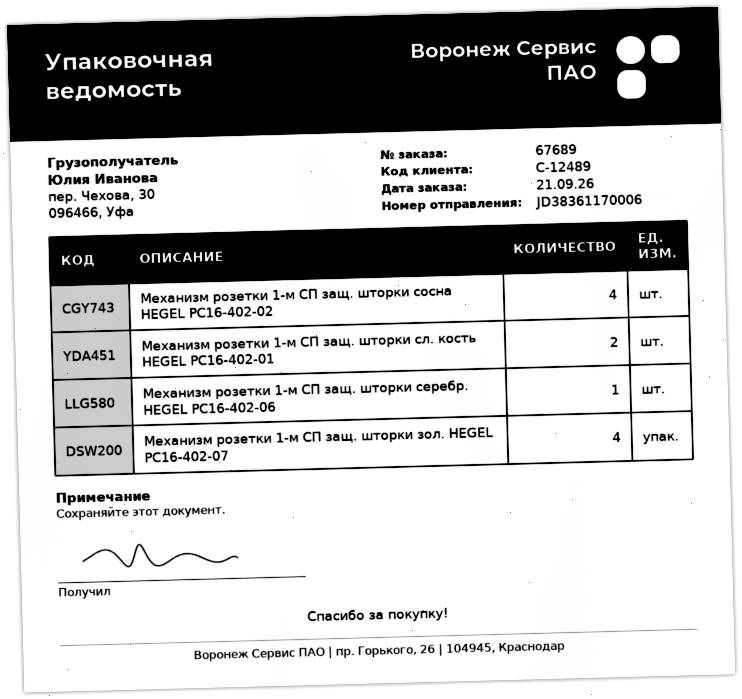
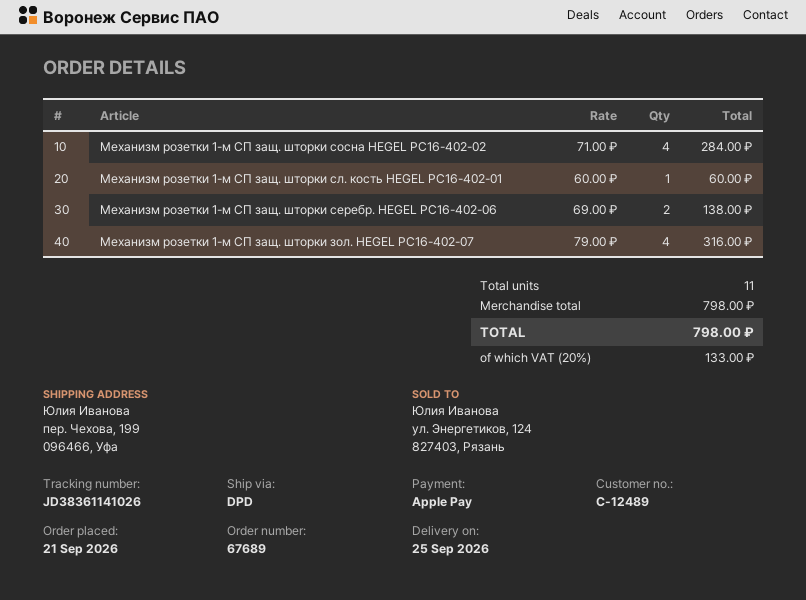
tracking number: JD38361170006 -> JD38361141026
ship to: пер. Чехова, 30, 096466, Уфа -> пер. Чехова, 199, 096466, Уфа
Механизм розетки 1-м СП защ. шторки сл. кость HEGEL РС16-402-01: 2 -> 1
Механизм розетки 1-м СП защ. шторки серебр. HEGEL РС16-402-06: 1 -> 2

